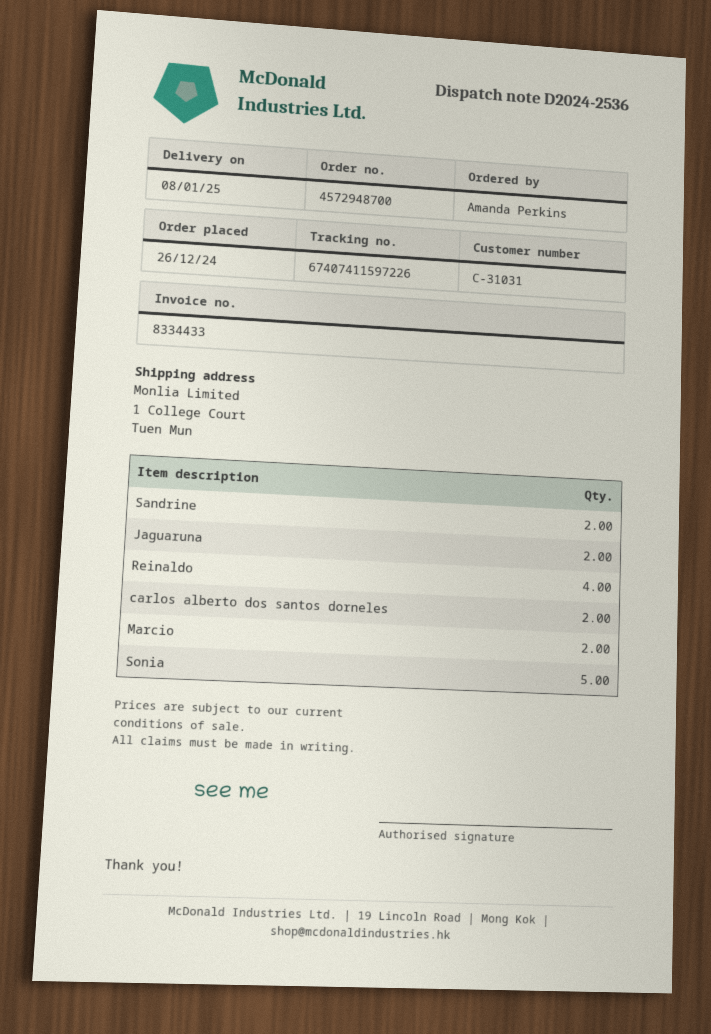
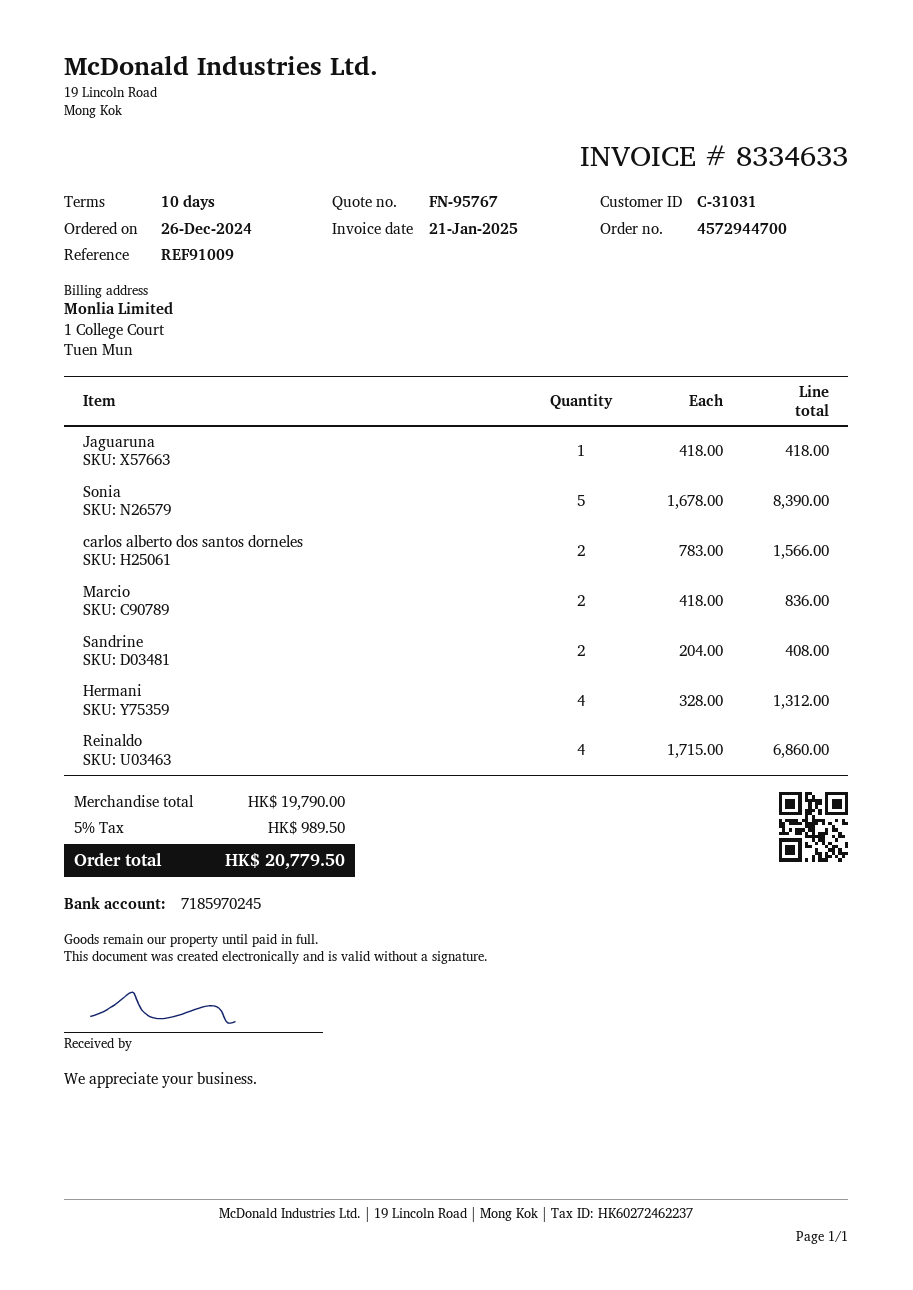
order number: 4572948700 -> 4572944700
invoice number: 8334433 -> 8334633
Jaguaruna: 2 -> 1
Hermani: none -> 4

